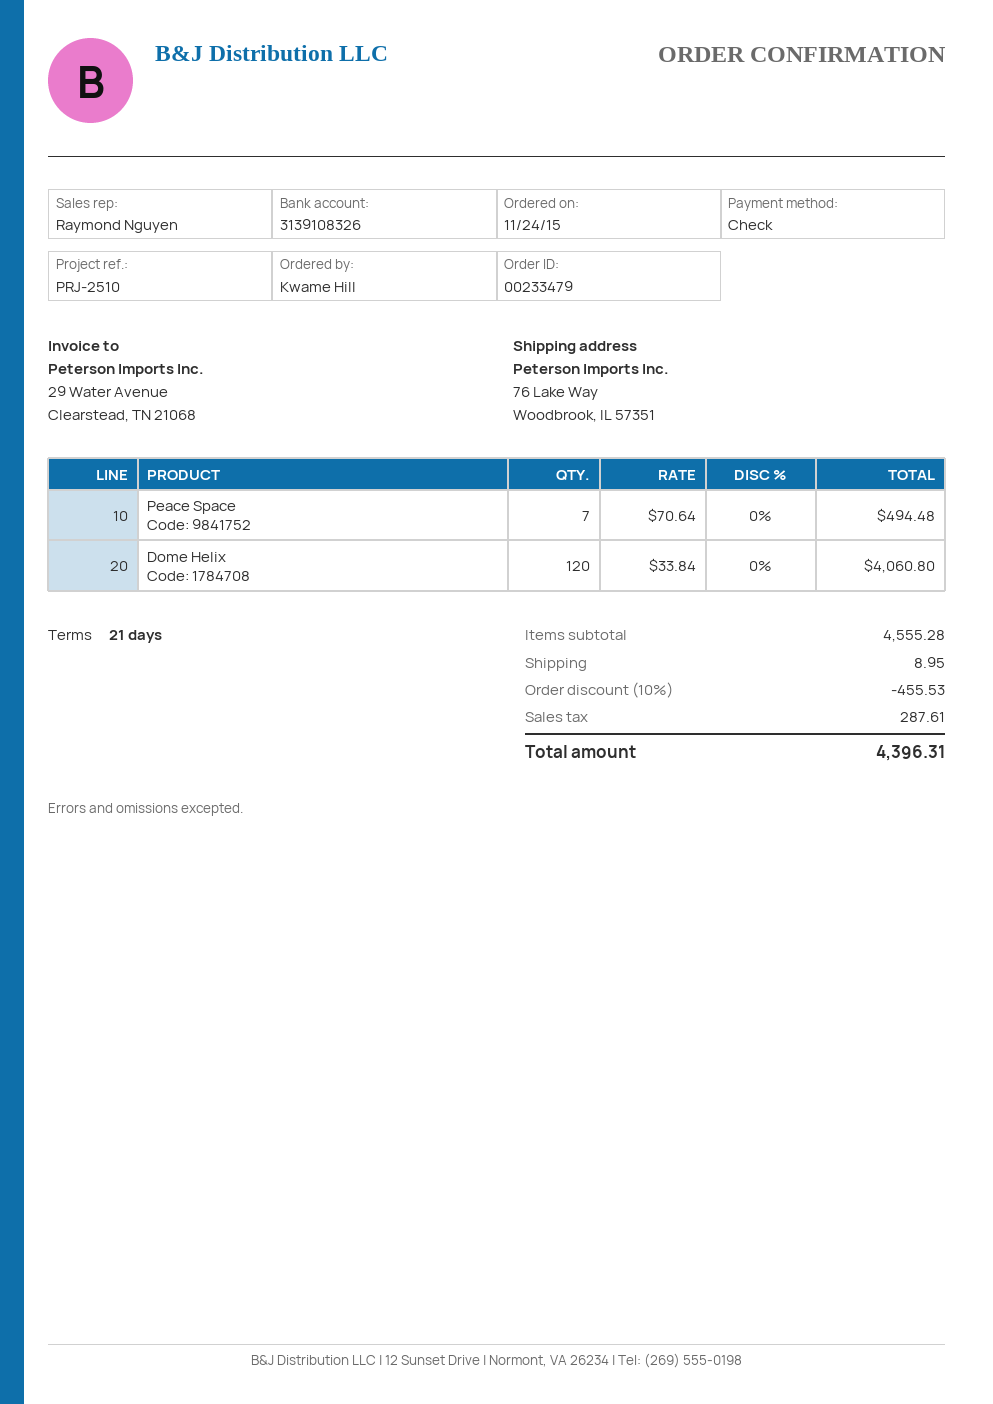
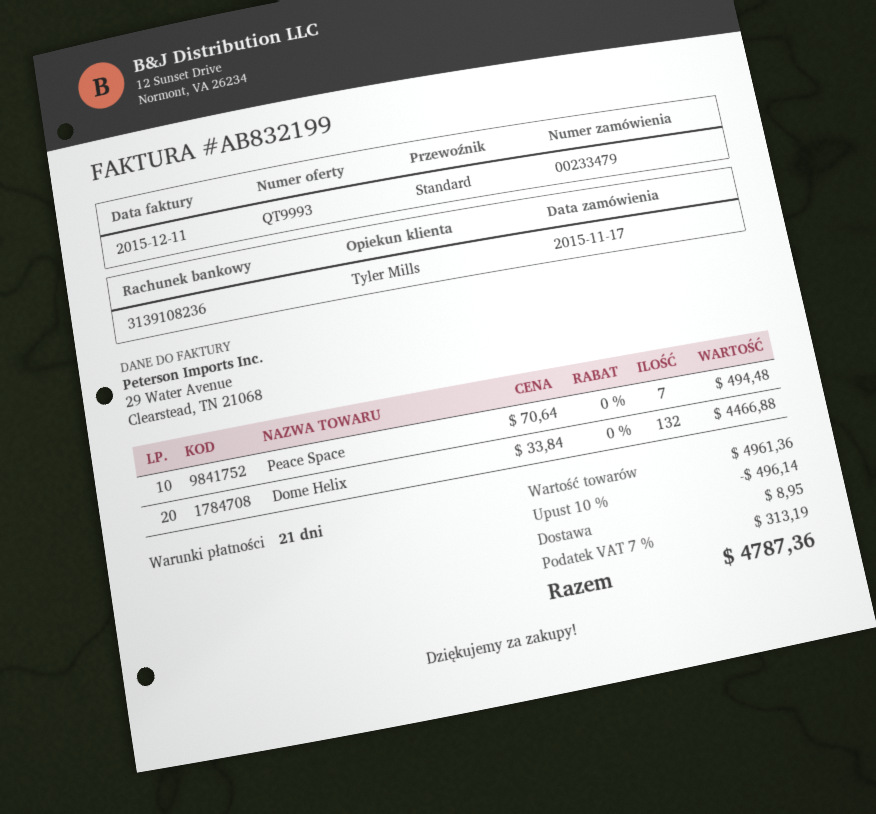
order date: 2015-11-24 -> 2015-11-17
sales rep: Raymond Nguyen -> Tyler Mills
bank account: 3139108326 -> 3139108236
Dome Helix: 120 x 33.84 = 4060.80 -> 132 x 33.84 = 4466.88
subtotal: 4555.28 -> 4961.36
discount: 10% = 455.53 -> 10% = 496.14
tax: 287.61 -> 313.19
total: 4396.31 -> 4787.36

